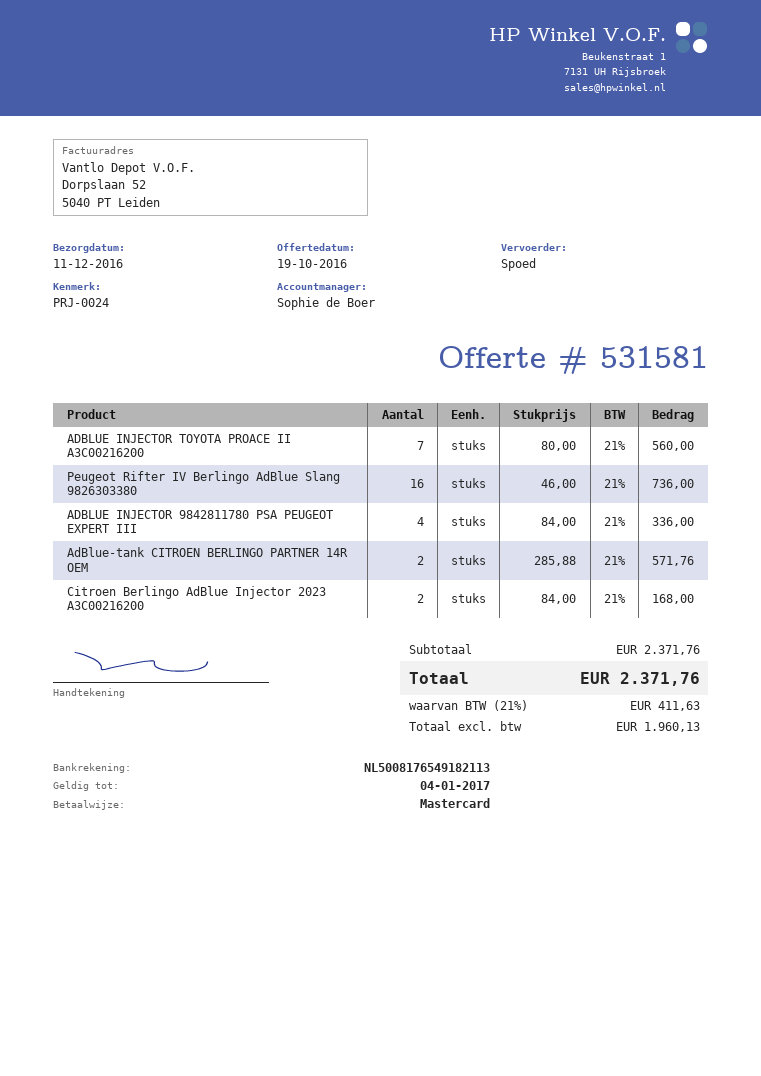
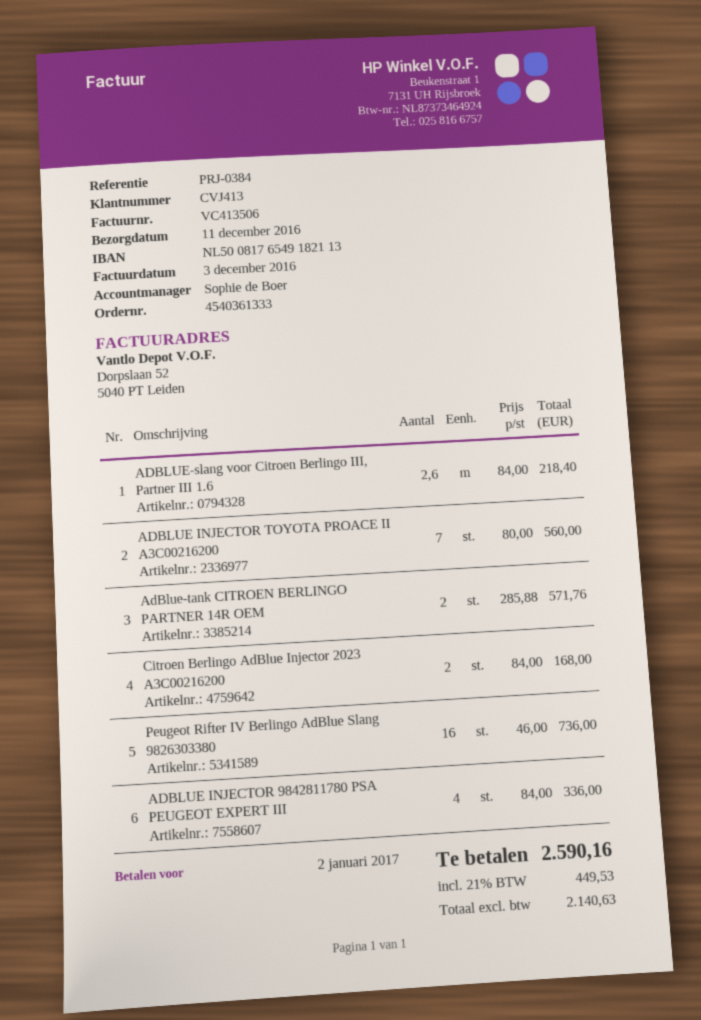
reference: PRJ-0024 -> PRJ-0384
ADBLUE-slang voor Citroen Berlingo III, Partner III 1.6: none -> 2.6 x 84.00 = 218.40
net: 1960.13 -> 2140.63
tax: 21% = 411.63 -> 21% = 449.53
total: 2371.76 -> 2590.16

